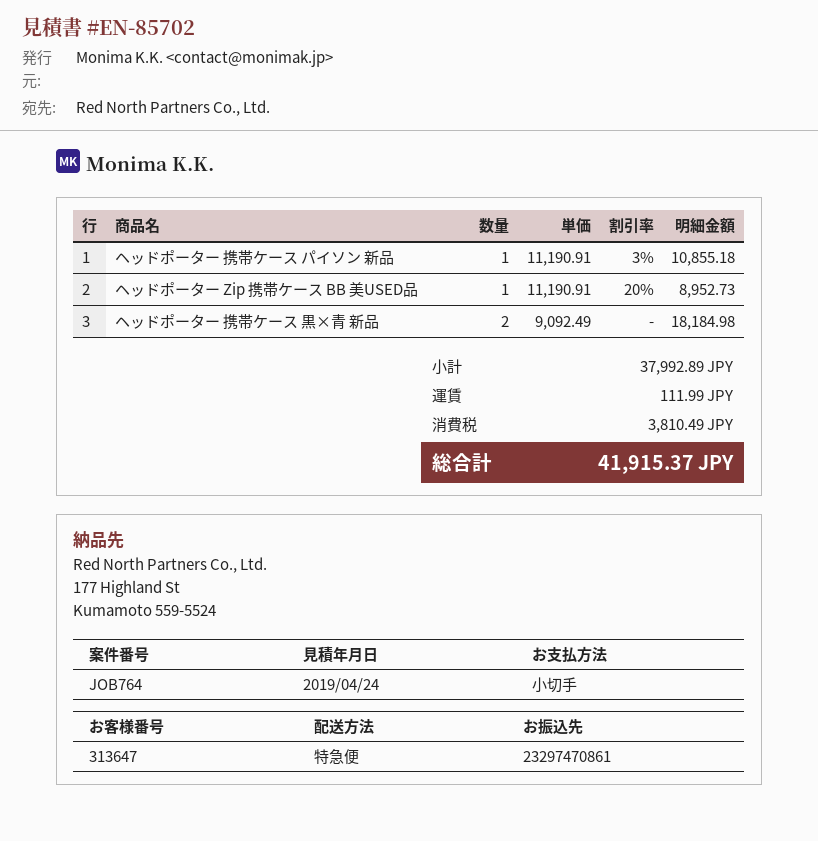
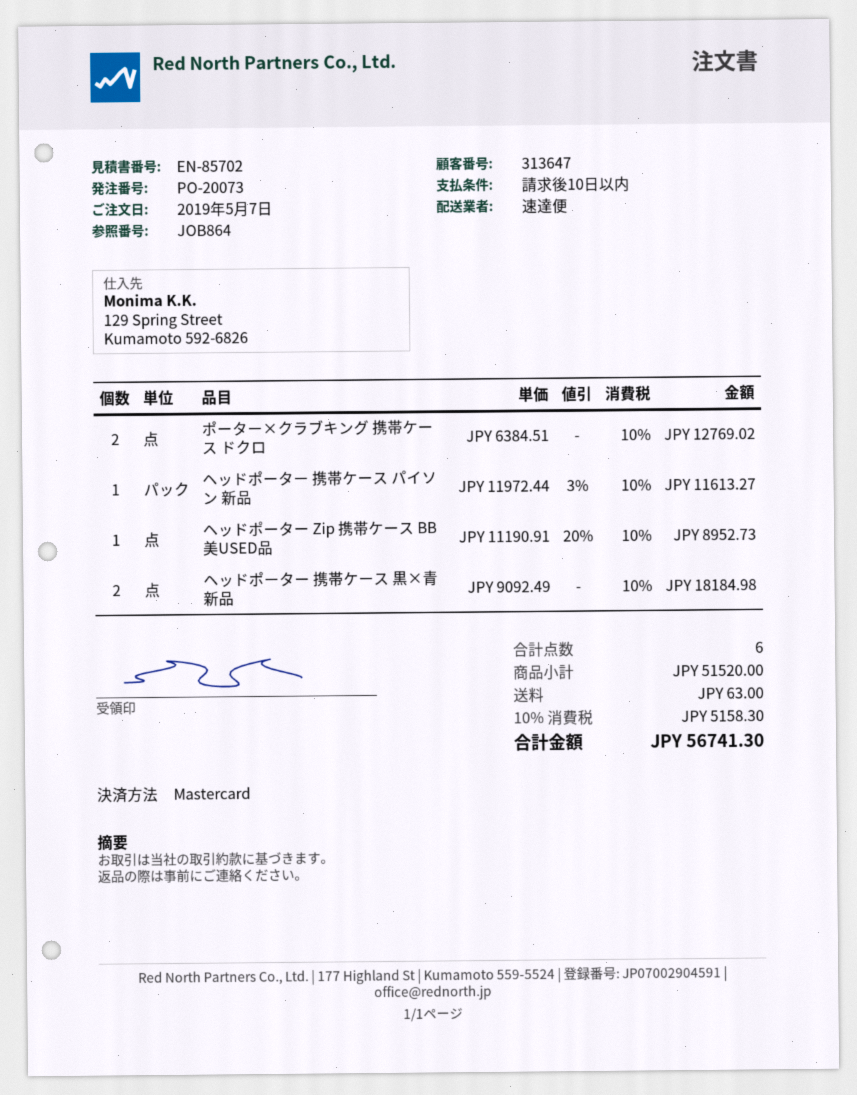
reference: JOB764 -> JOB864
payment method: cheque -> Mastercard
ヘッドポーター 携帯ケース パイソン 新品: 1 x 11190.91 - 3% = 10855.18 -> 1 x 11972.44 - 3% = 11613.27
ポーター×クラブキング 携帯ケース ドクロ: none -> 2 x 6384.51 = 12769.02
subtotal: 37992.89 -> 51520.00
shipping: 111.99 -> 63.00
tax: 3810.49 -> 5158.30
total: 41915.37 -> 56741.30

